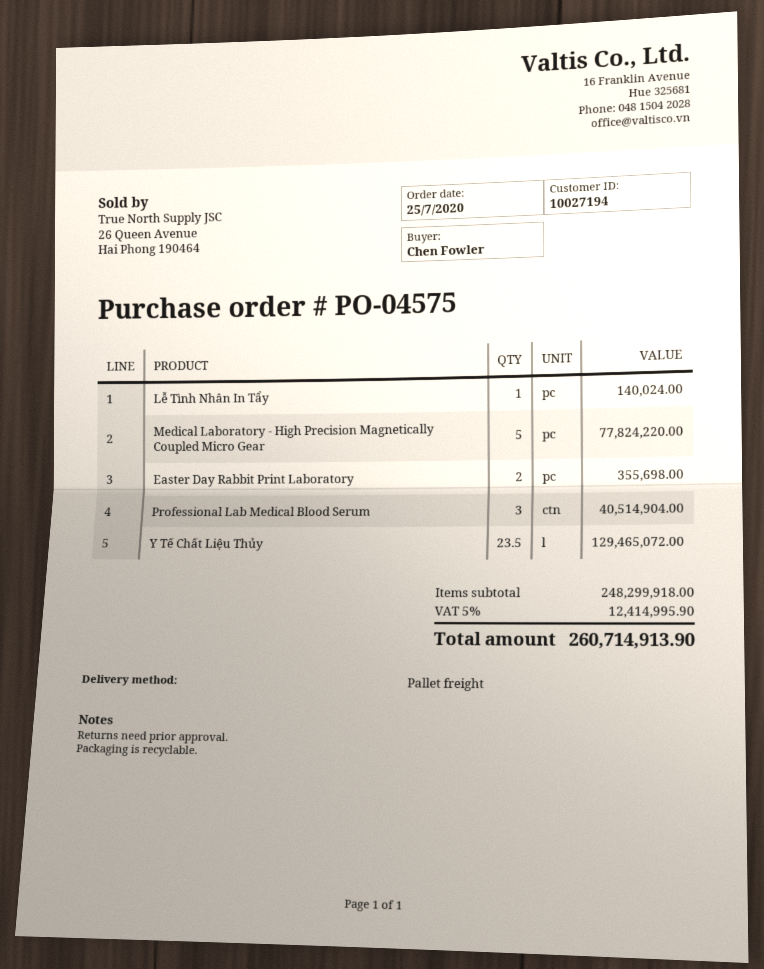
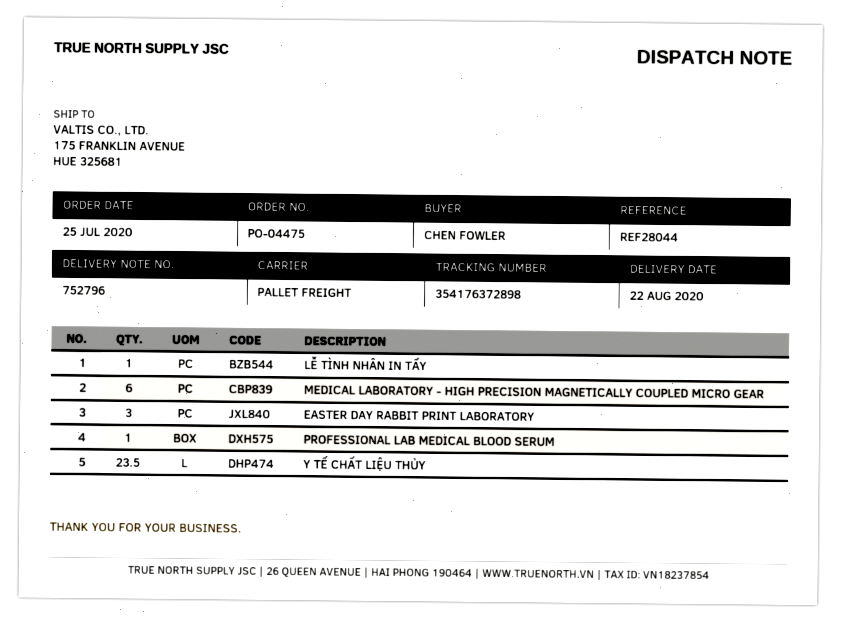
order number: PO-04575 -> PO-04475
Medical Laboratory - High Precision Magnetically Coupled Micro Gear: 5 -> 6
Easter Day Rabbit Print Laboratory: 2 -> 3
Professional Lab Medical Blood Serum: 3 -> 1

